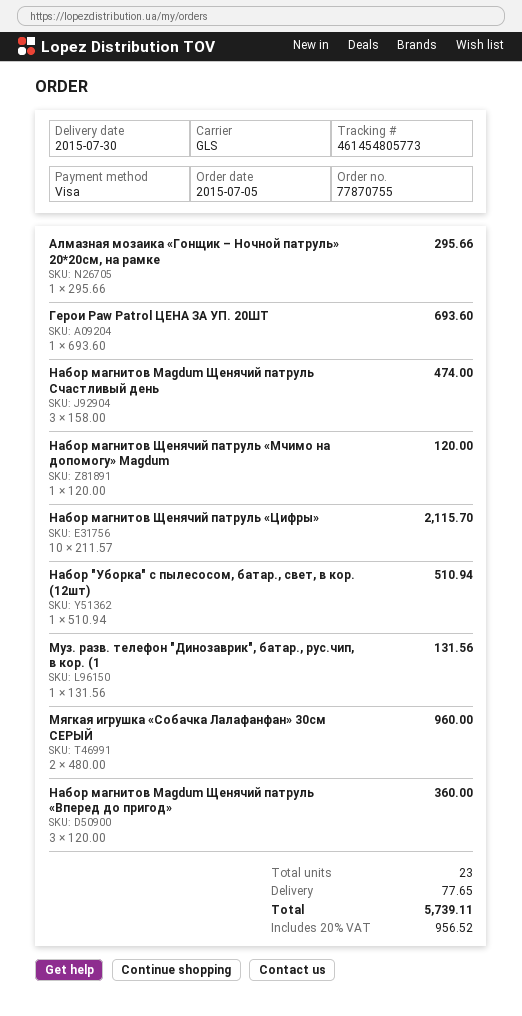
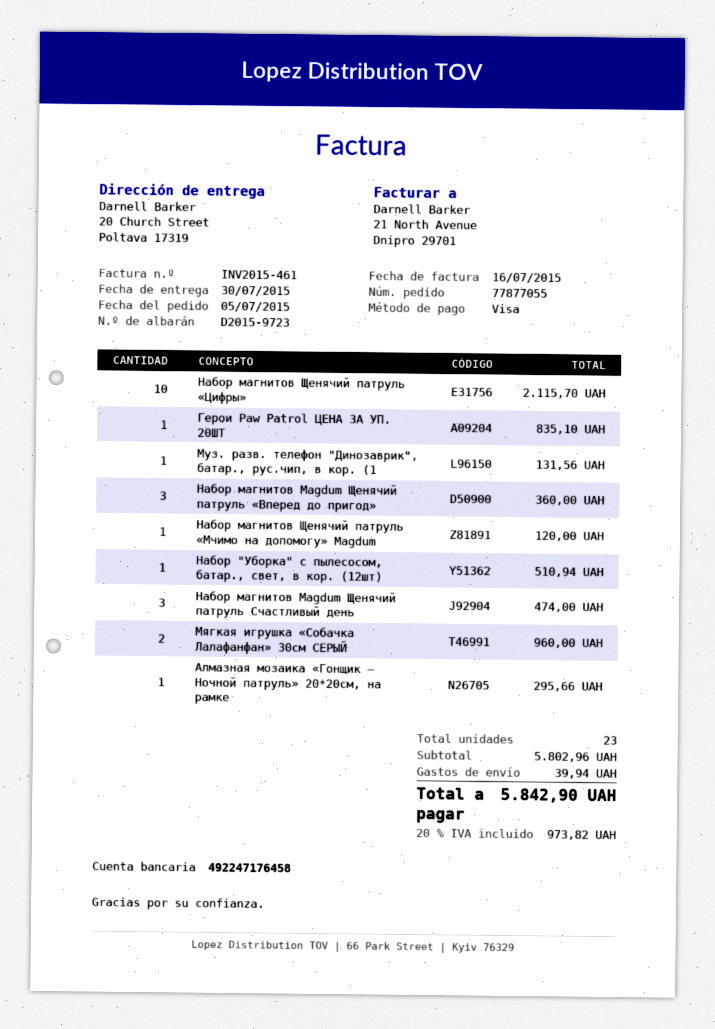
order number: 77870755 -> 77877055
Герои Paw Patrol ЦЕНА ЗА УП. 20ШТ: 1 for 693.60 -> 1 for 835.10
shipping: 77.65 -> 39.94
tax: 20% = 956.52 -> 20% = 973.82
total: 5739.11 -> 5842.90

